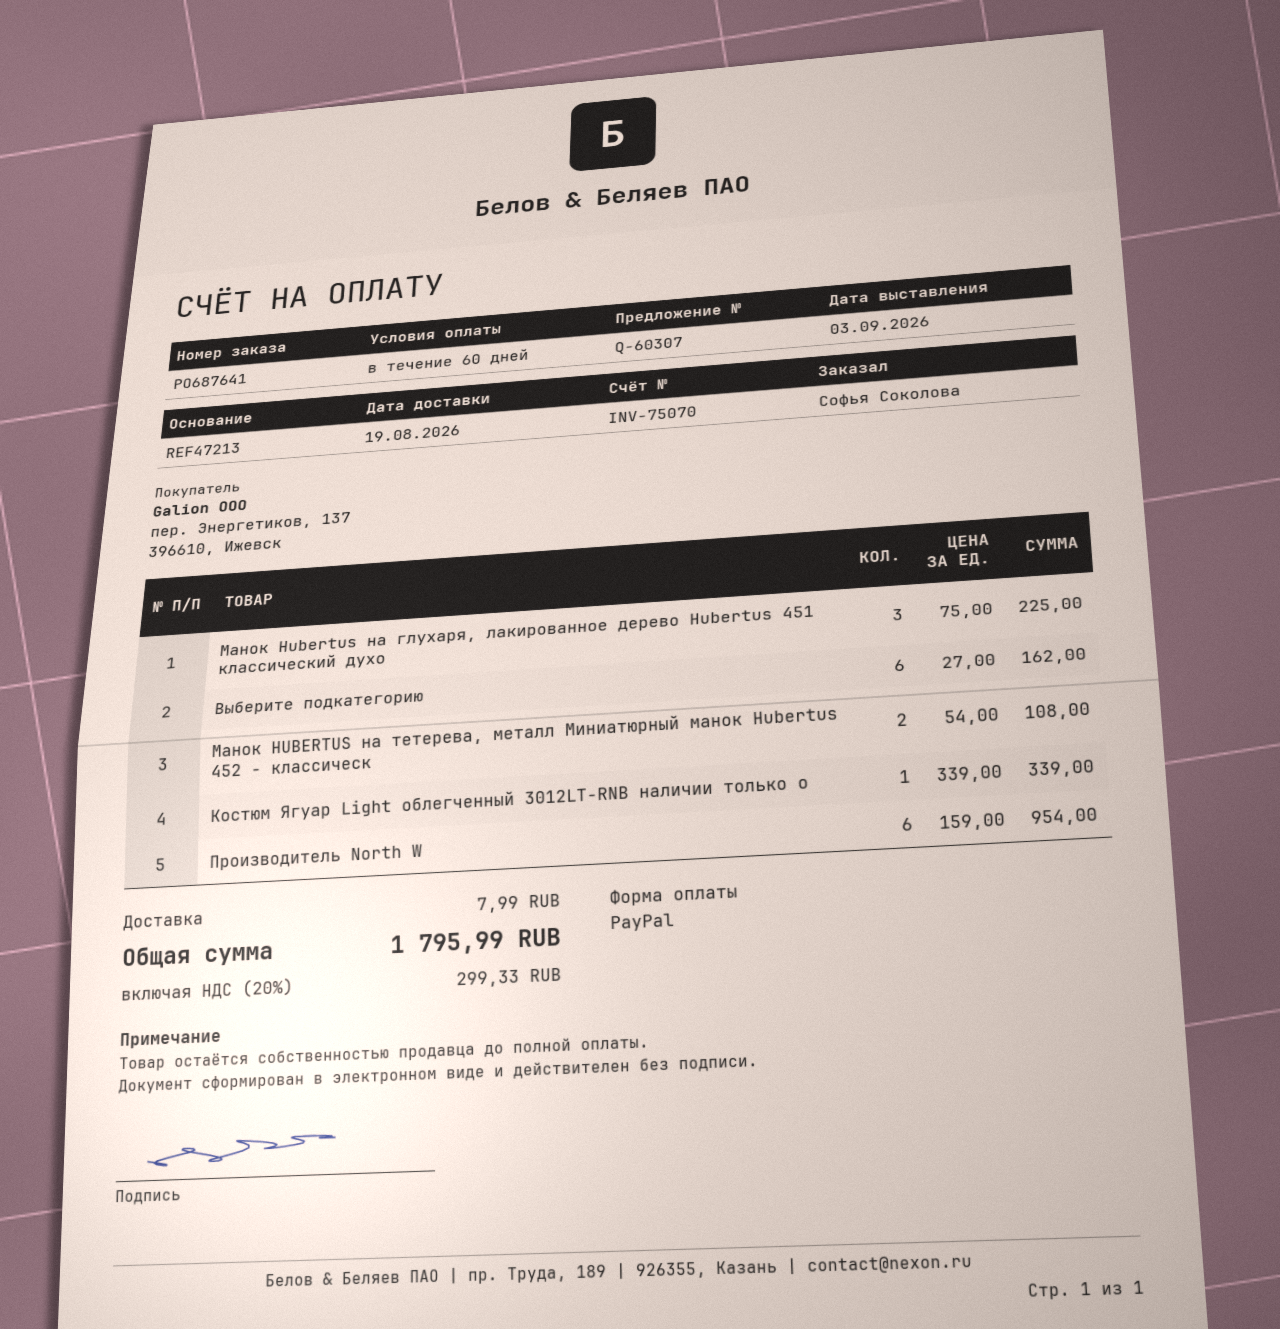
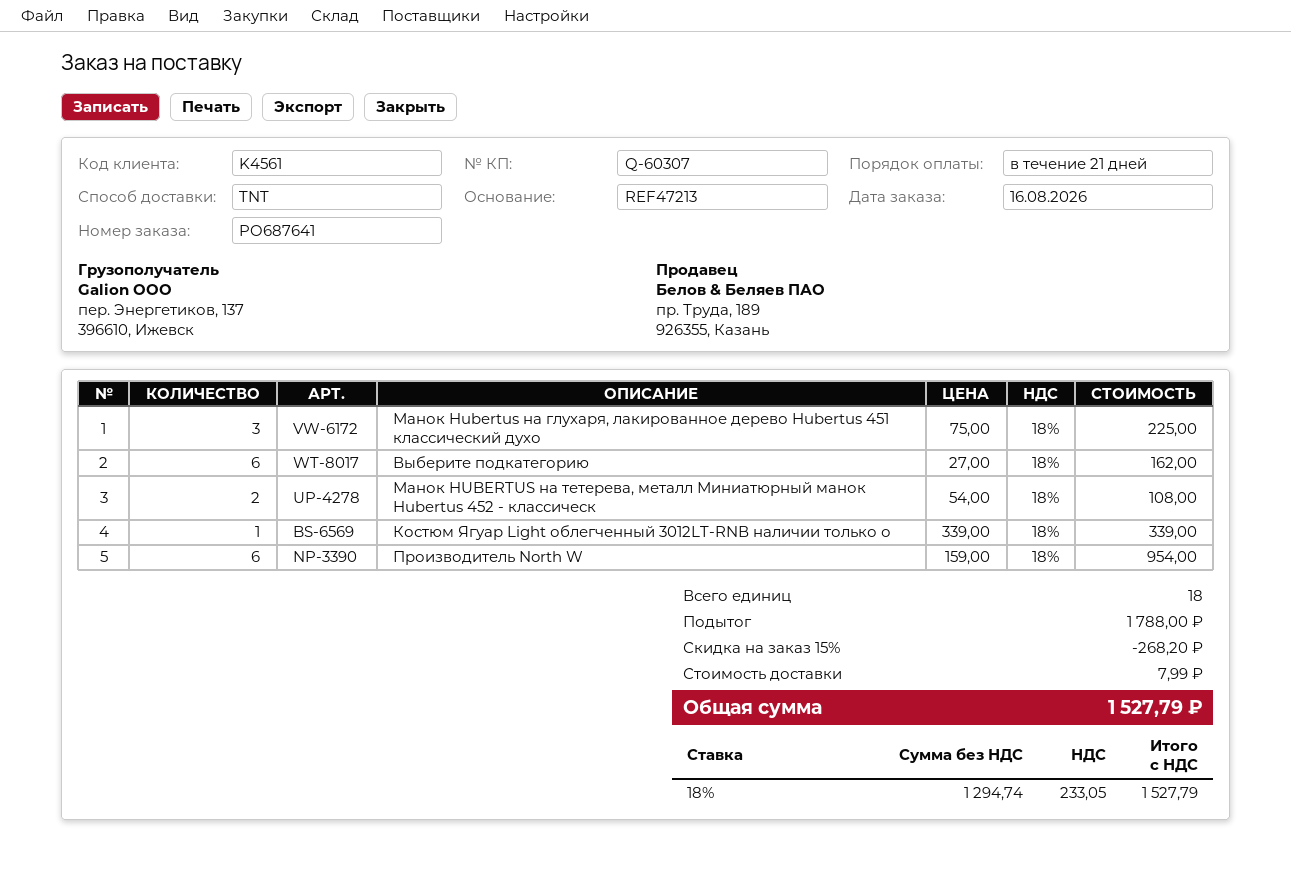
payment terms: 60 days -> 21 days
discount: none -> 15% = 268.20
tax: 20% = 299.33 -> 18% = 233.05
total: 1795.99 -> 1527.79

